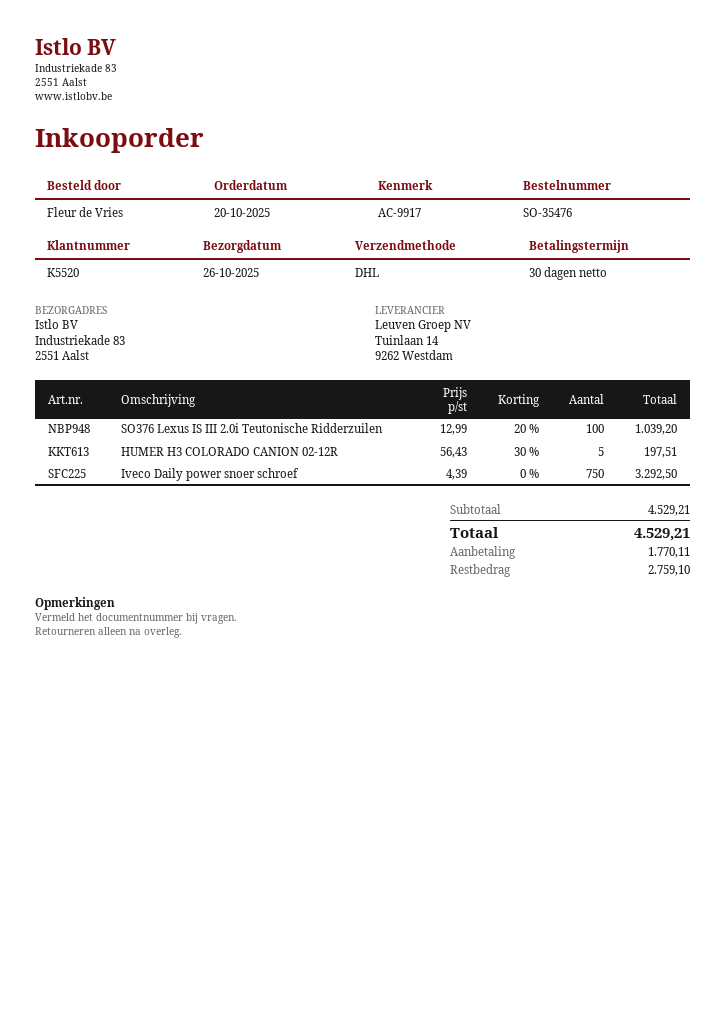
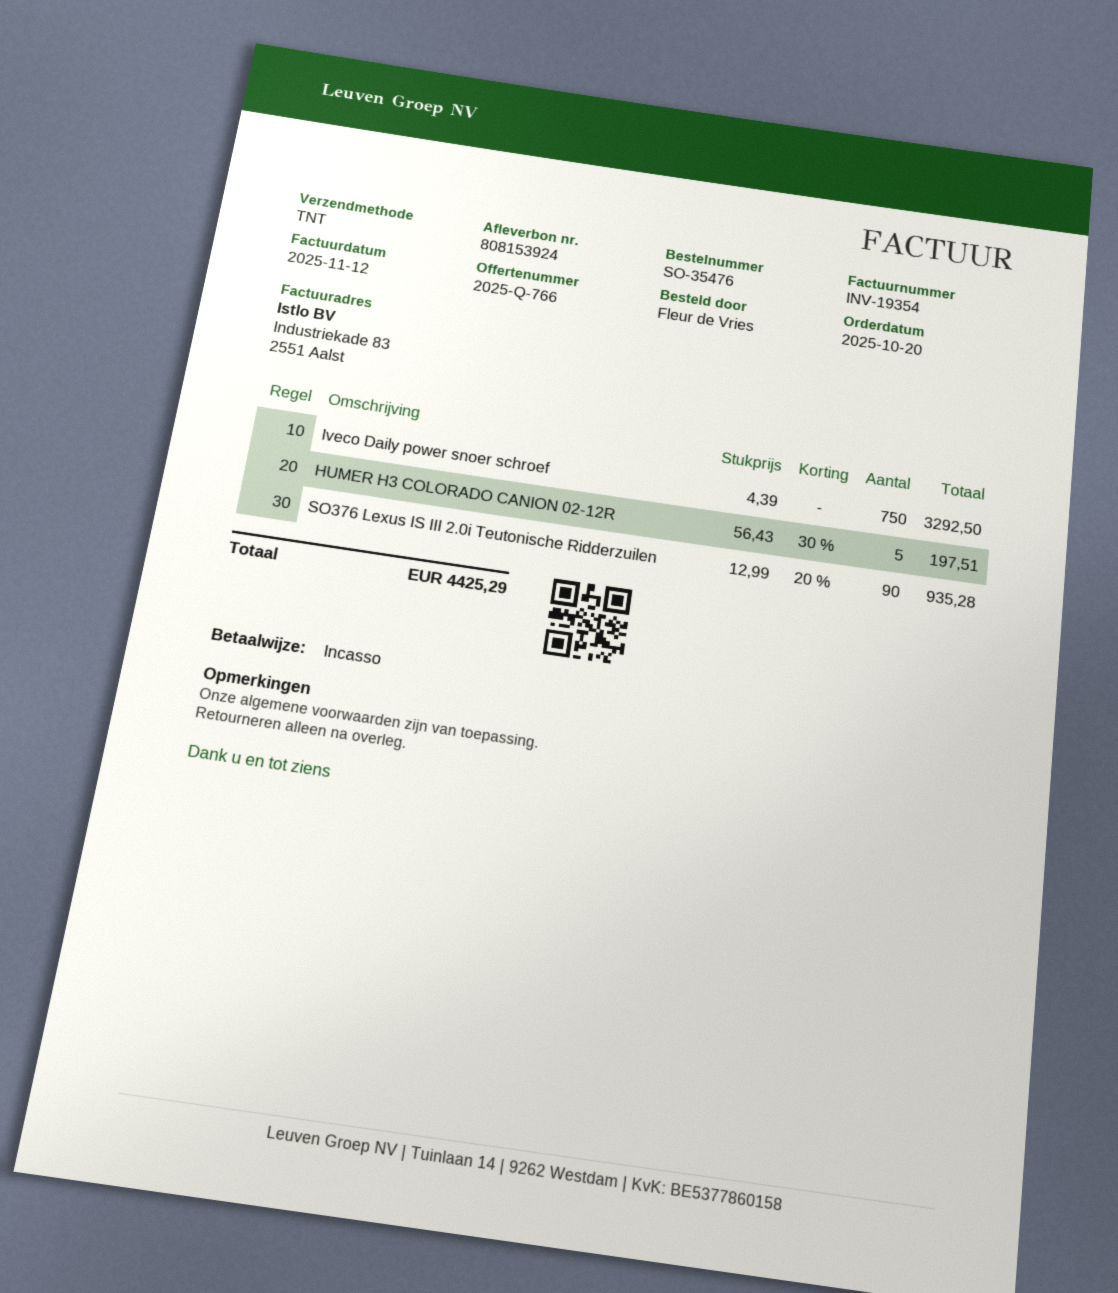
shipping method: DHL -> TNT
SO376 Lexus IS III 2.0i Teutonische Ridderzuilen: 100 x 12.99 - 20% = 1039.20 -> 90 x 12.99 - 20% = 935.28
total: 4529.21 -> 4425.29

